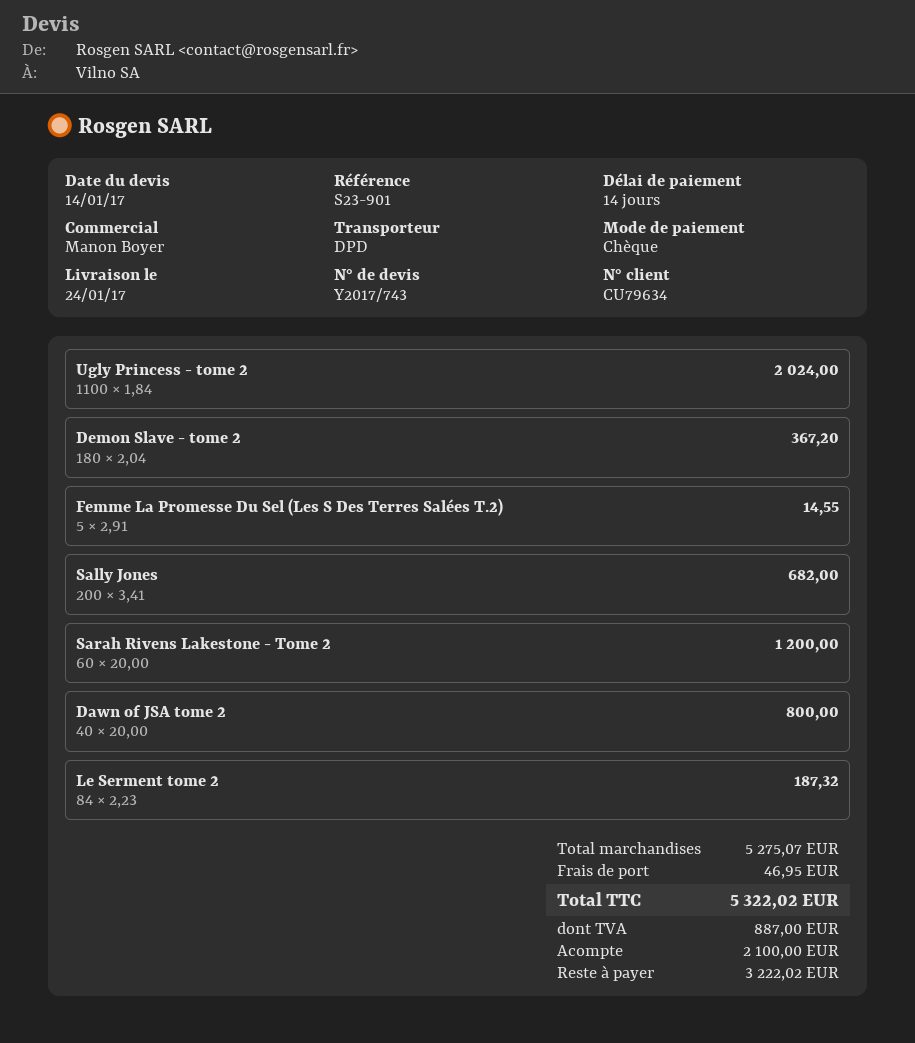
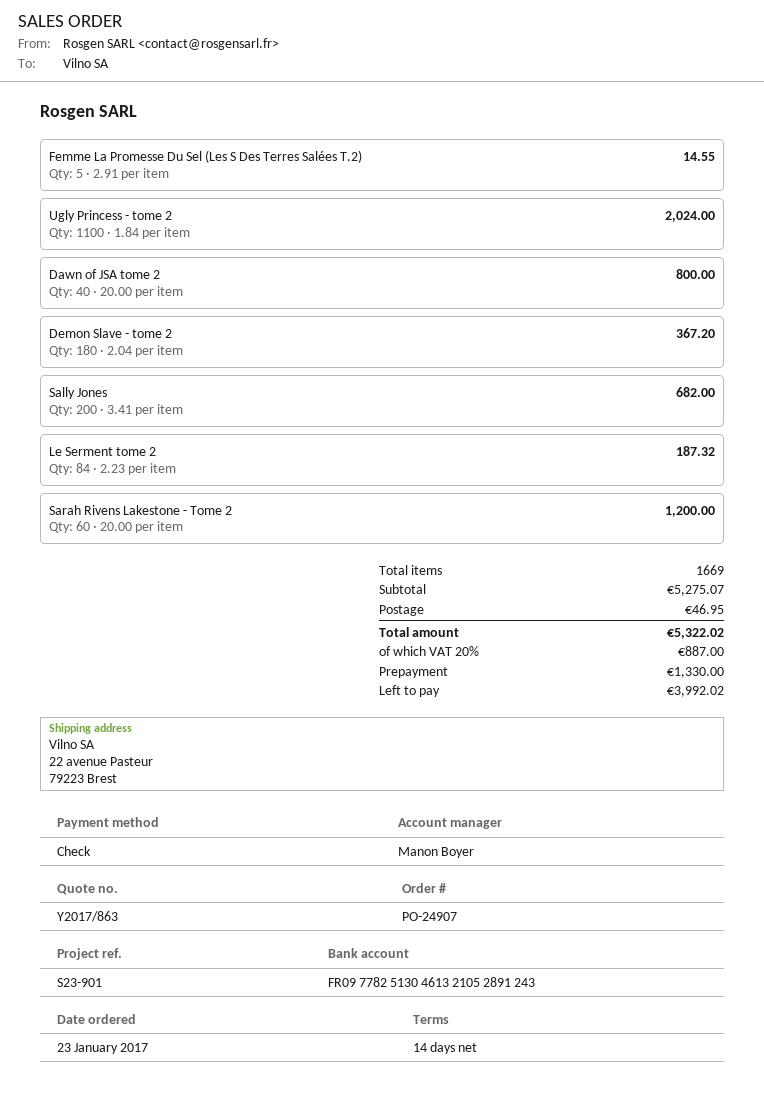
quote number: Y2017/743 -> Y2017/863
deposit: 2100.00 -> 1330.00
balance: 3222.02 -> 3992.02

